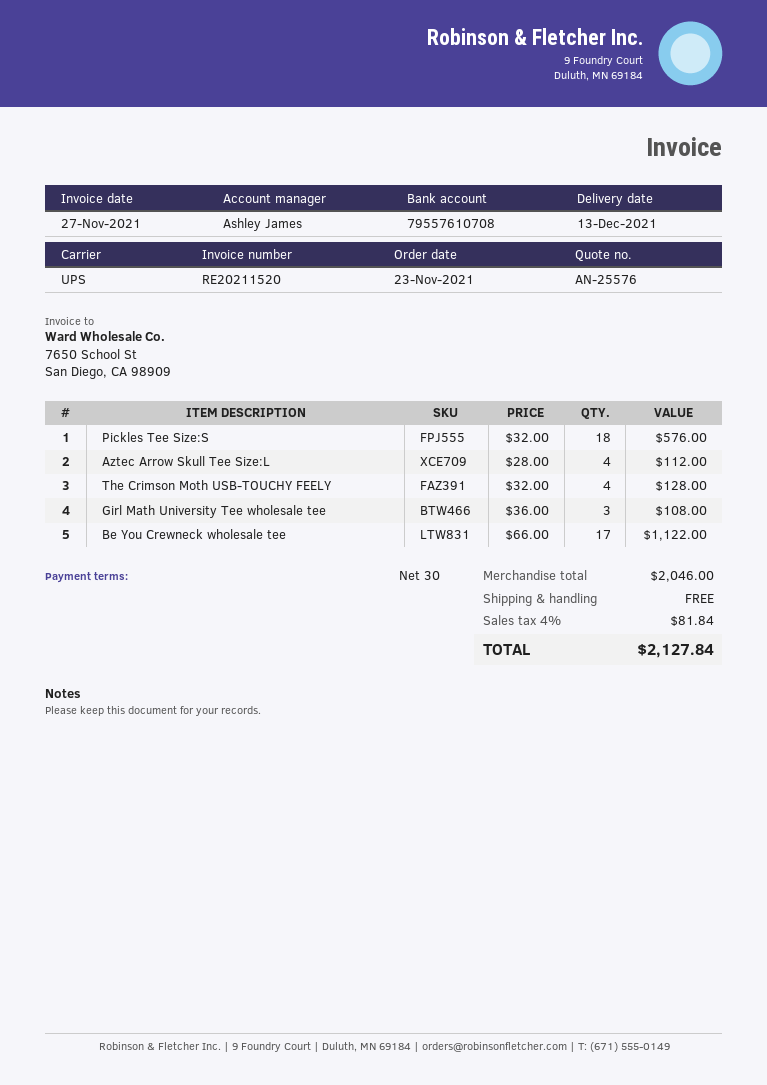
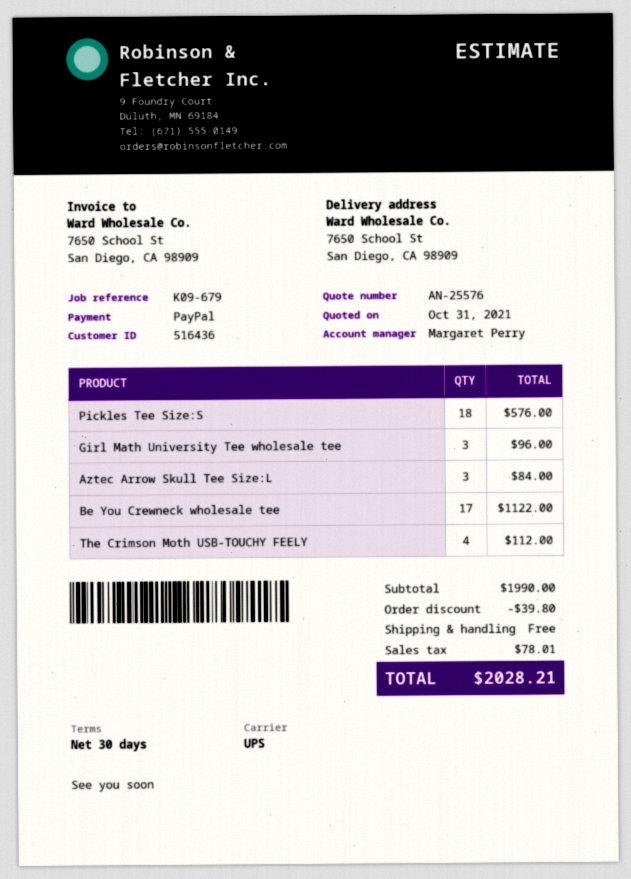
sales rep: Ashley James -> Margaret Perry
Aztec Arrow Skull Tee Size:L: 4 for 112.00 -> 3 for 84.00
The Crimson Moth USB-TOUCHY FEELY: 4 for 128.00 -> 4 for 112.00
Girl Math University Tee wholesale tee: 3 for 108.00 -> 3 for 96.00
subtotal: 2046.00 -> 1990.00
discount: none -> 39.80
tax: 81.84 -> 78.01
total: 2127.84 -> 2028.21

